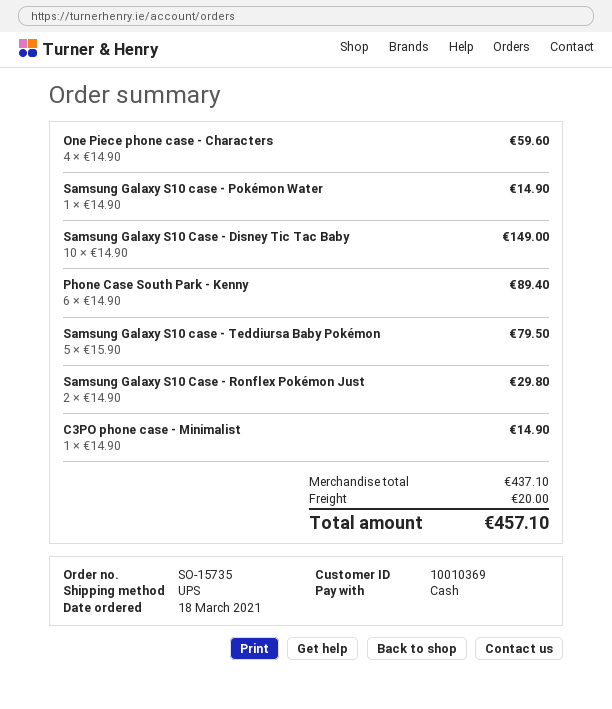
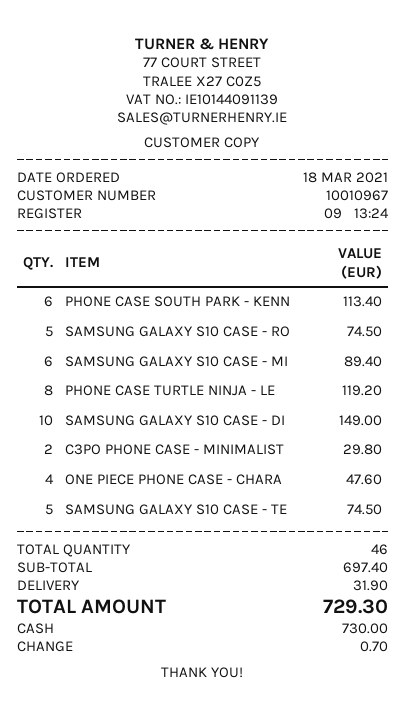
customer number: 10010369 -> 10010967
One Piece phone case - Characters: 4 for 59.60 -> 4 for 47.60
Samsung Galaxy S10 case - Pokémon Water: 1 for 14.90 -> none
Phone Case South Park - Kenny: 6 for 89.40 -> 6 for 113.40
Samsung Galaxy S10 case - Teddiursa Baby Pokémon: 5 for 79.50 -> 5 for 74.50
Samsung Galaxy S10 Case - Ronflex Pokémon Just: 2 for 29.80 -> 5 for 74.50
C3PO phone case - Minimalist: 1 for 14.90 -> 2 for 29.80
SAMSUNG GALAXY S10 CASE - MI: none -> 6 for 89.40
PHONE CASE TURTLE NINJA - LE: none -> 8 for 119.20
subtotal: 437.10 -> 697.40
shipping: 20.00 -> 31.90
total: 457.10 -> 729.30

